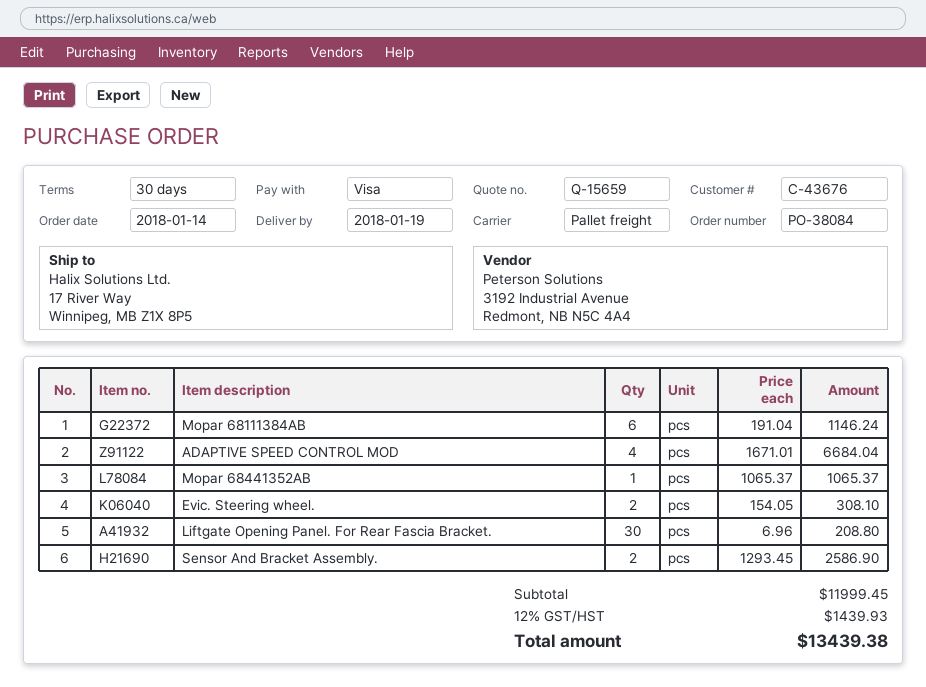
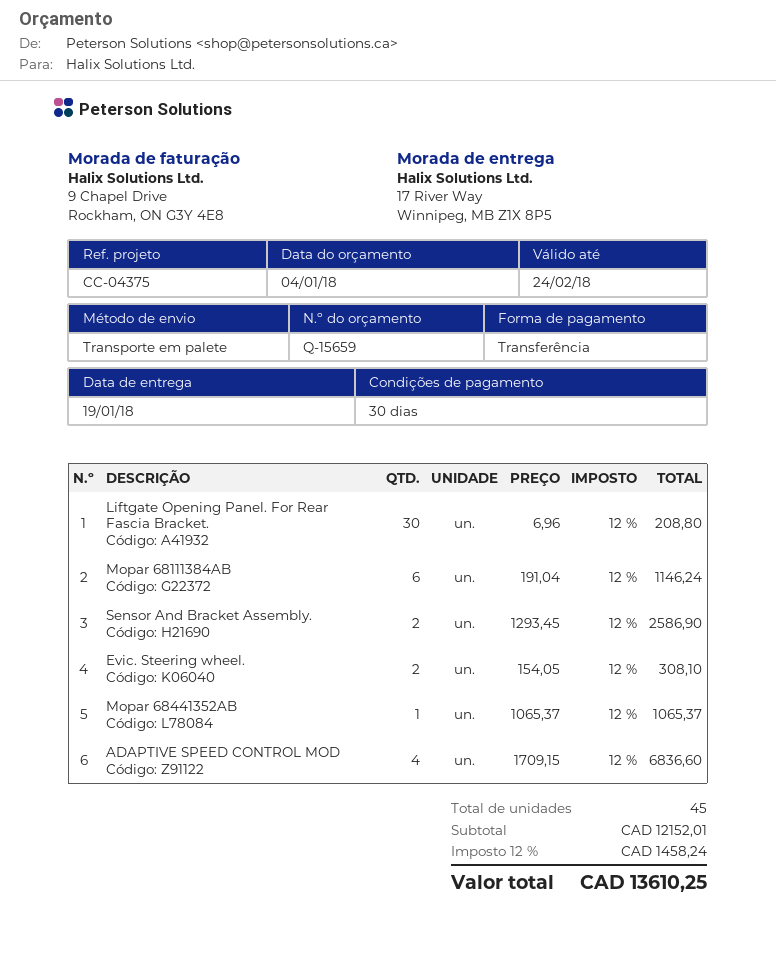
payment method: Visa -> bank transfer
ADAPTIVE SPEED CONTROL MOD: 4 x 1671.01 = 6684.04 -> 4 x 1709.15 = 6836.60
subtotal: 11999.45 -> 12152.01
tax: 12% = 1439.93 -> 12% = 1458.24
total: 13439.38 -> 13610.25

